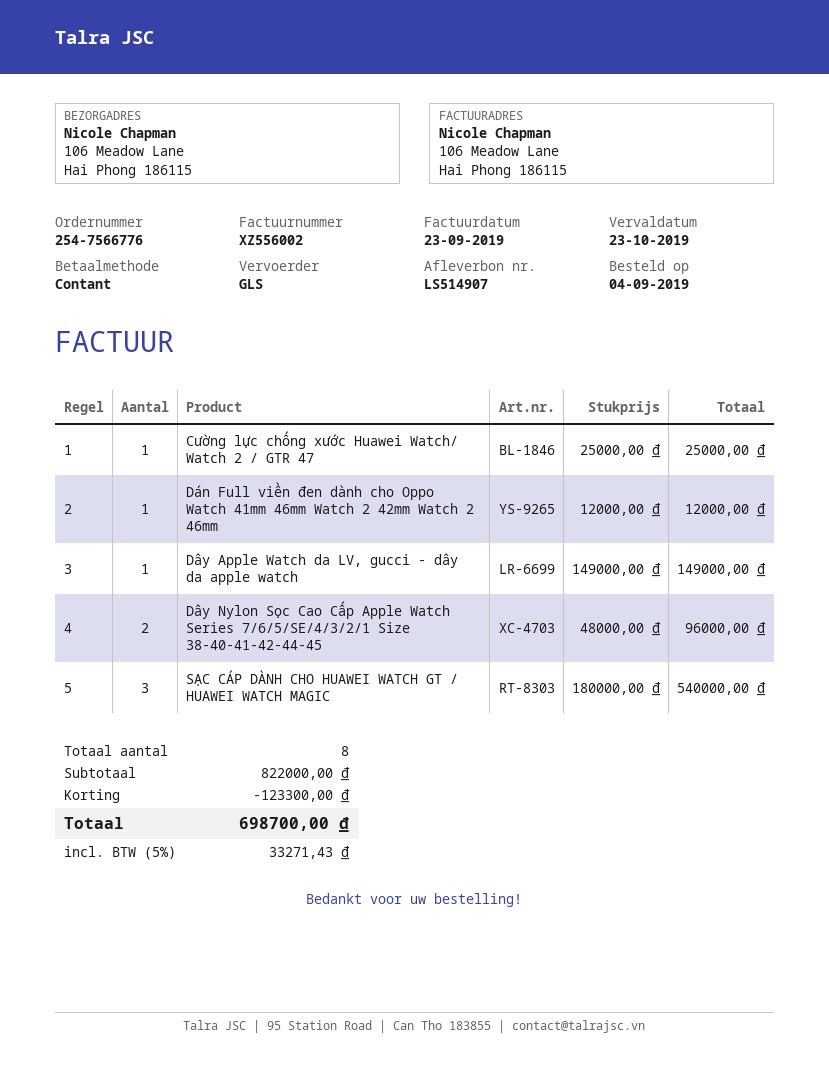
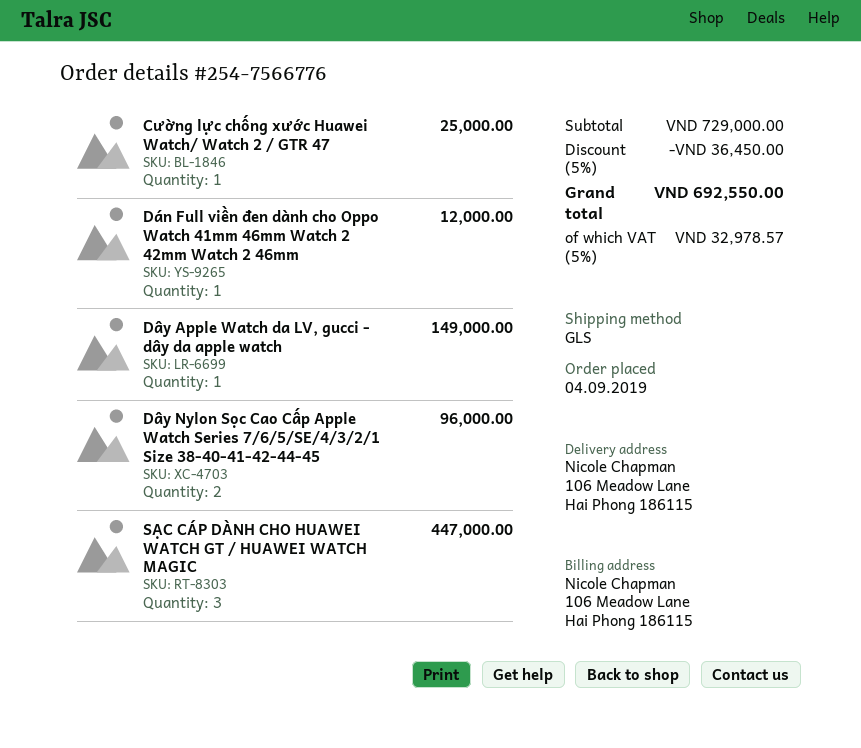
SẠC CÁP DÀNH CHO HUAWEI WATCH GT / HUAWEI WATCH MAGIC: 3 for 540000.00 -> 3 for 447000.00
subtotal: 822000.00 -> 729000.00
discount: 123300.00 -> 36450.00
tax: 5% = 33271.43 -> 5% = 32978.57
total: 698700.00 -> 692550.00

